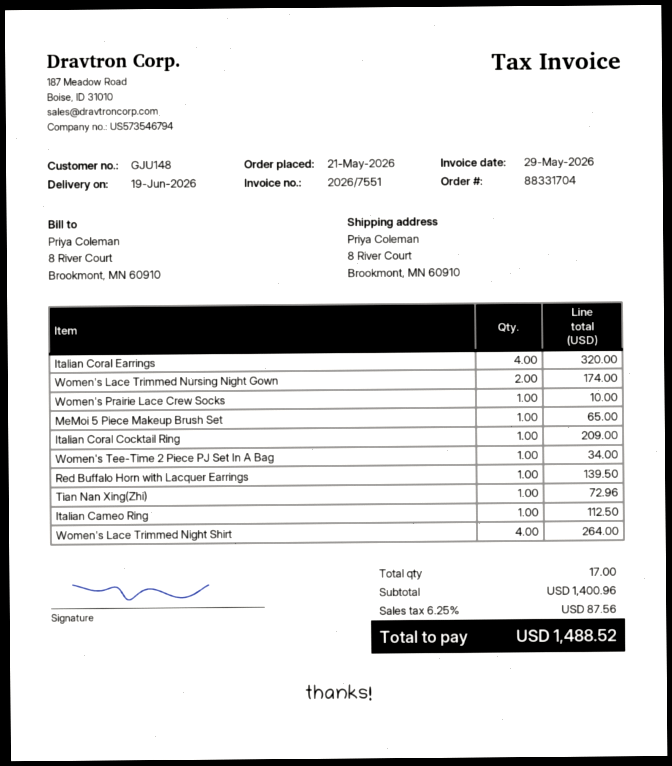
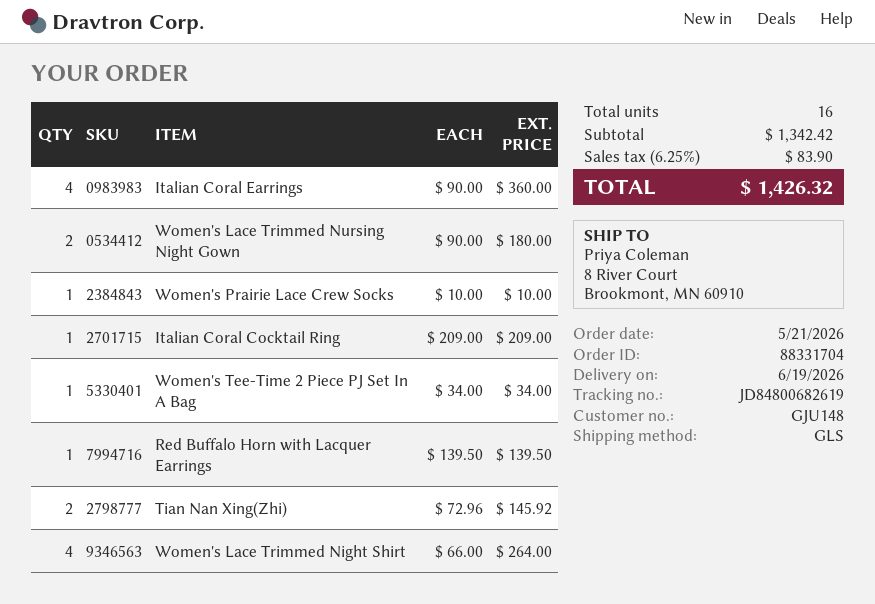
Italian Coral Earrings: 4 for 320.00 -> 4 for 360.00
Women's Lace Trimmed Nursing Night Gown: 2 for 174.00 -> 2 for 180.00
MeMoi 5 Piece Makeup Brush Set: 1 for 65.00 -> none
Tian Nan Xing(Zhi): 1 for 72.96 -> 2 for 145.92
Italian Cameo Ring: 1 for 112.50 -> none
total quantity: 17 -> 16
subtotal: 1400.96 -> 1342.42
tax: 6.25% = 87.56 -> 6.25% = 83.90
total: 1488.52 -> 1426.32

